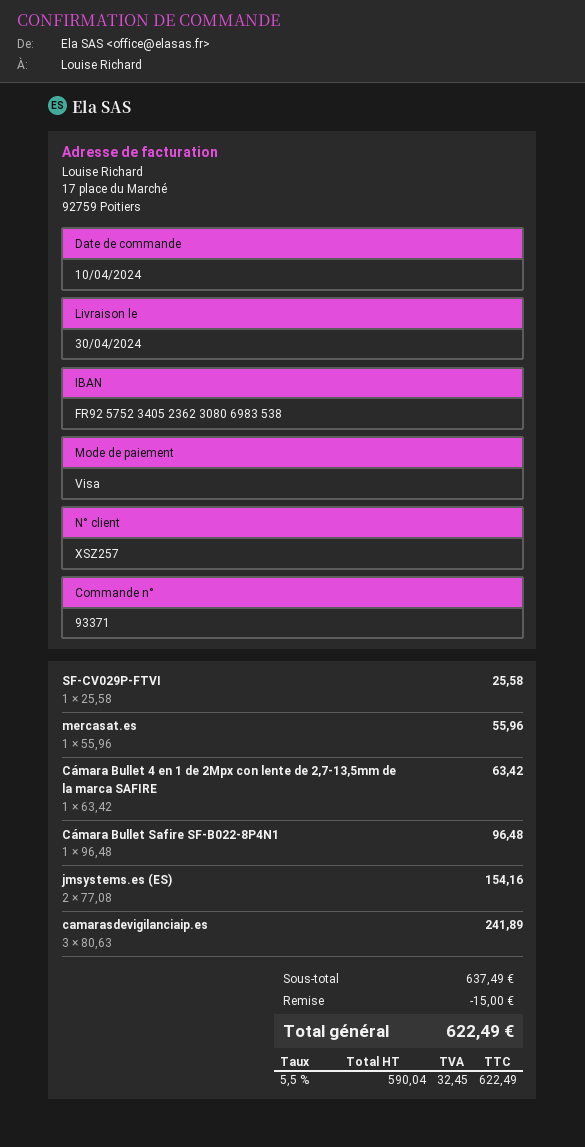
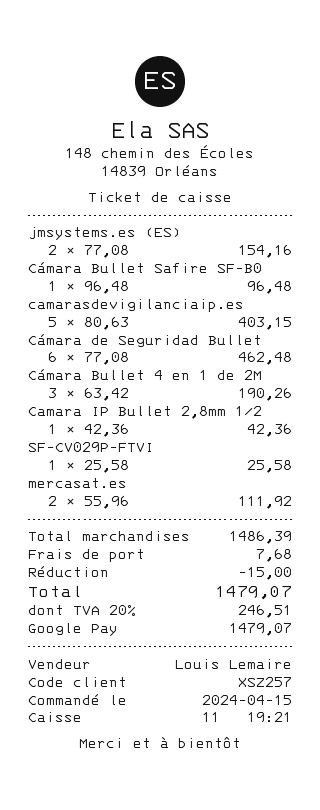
order date: 2024-04-10 -> 2024-04-15
payment method: Visa -> Google Pay
mercasat.es: 1 x 55.96 = 55.96 -> 2 x 55.96 = 111.92
Cámara Bullet 4 en 1 de 2Mpx con lente de 2,7-13,5mm de la marca SAFIRE: 1 x 63.42 = 63.42 -> 3 x 63.42 = 190.26
camarasdevigilanciaip.es: 3 x 80.63 = 241.89 -> 5 x 80.63 = 403.15
Cámara de Seguridad Bullet: none -> 6 x 77.08 = 462.48
Camara IP Bullet 2,8mm 1/2: none -> 1 x 42.36 = 42.36
subtotal: 637.49 -> 1486.39
shipping: none -> 7.68
tax: 5.5% = 32.45 -> 20% = 246.51
total: 622.49 -> 1479.07

